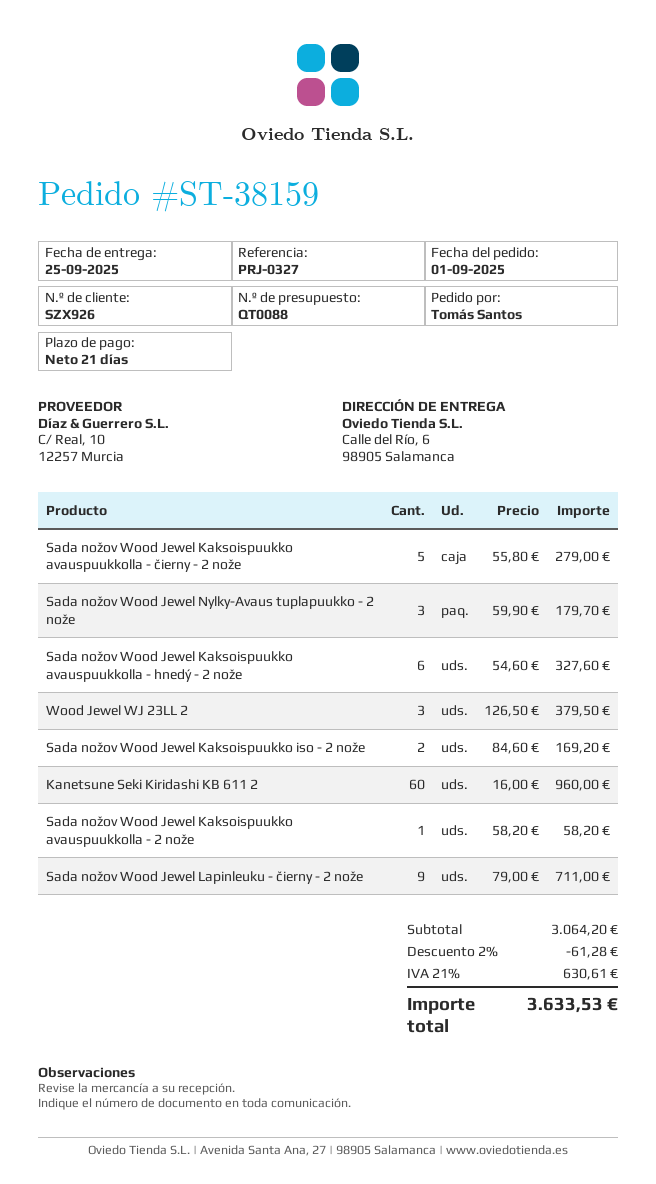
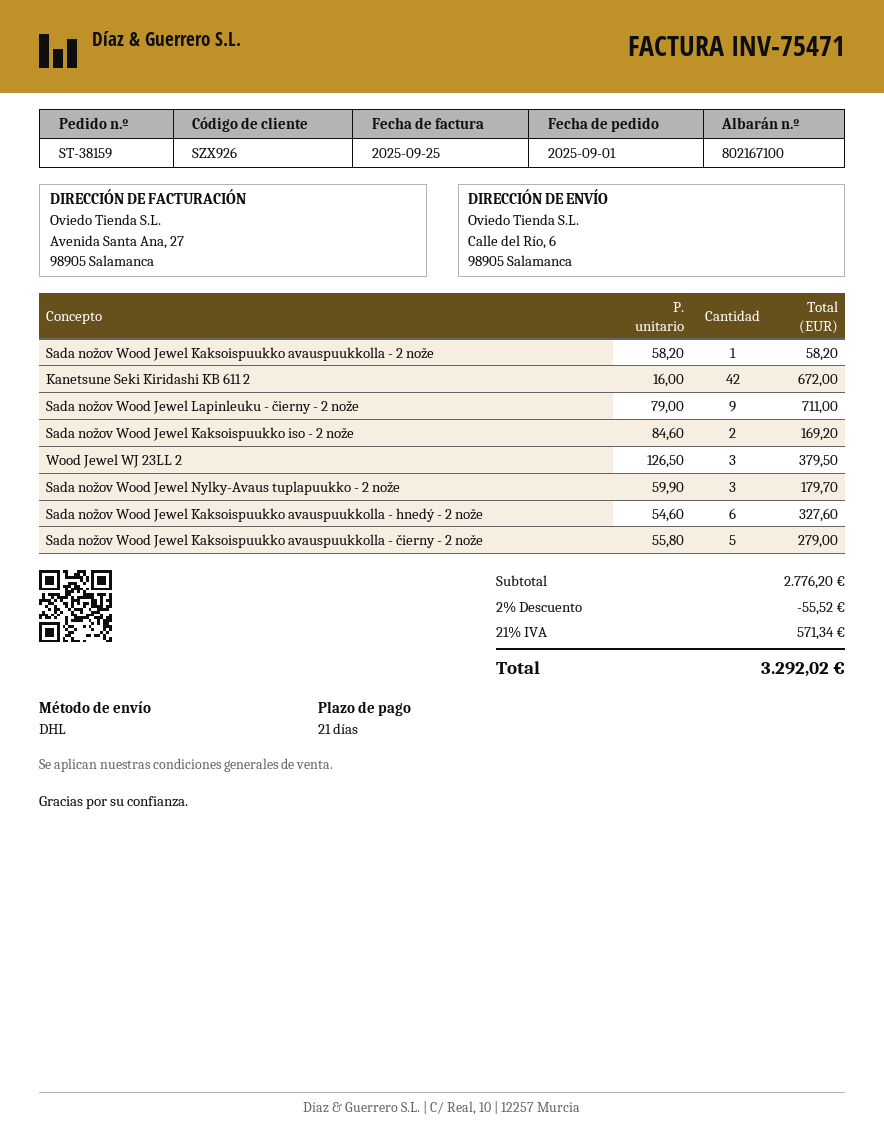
Kanetsune Seki Kiridashi KB 611 2: 60 x 16.00 = 960.00 -> 42 x 16.00 = 672.00
subtotal: 3064.20 -> 2776.20
discount: 2% = 61.28 -> 2% = 55.52
tax: 21% = 630.61 -> 21% = 571.34
total: 3633.53 -> 3292.02

